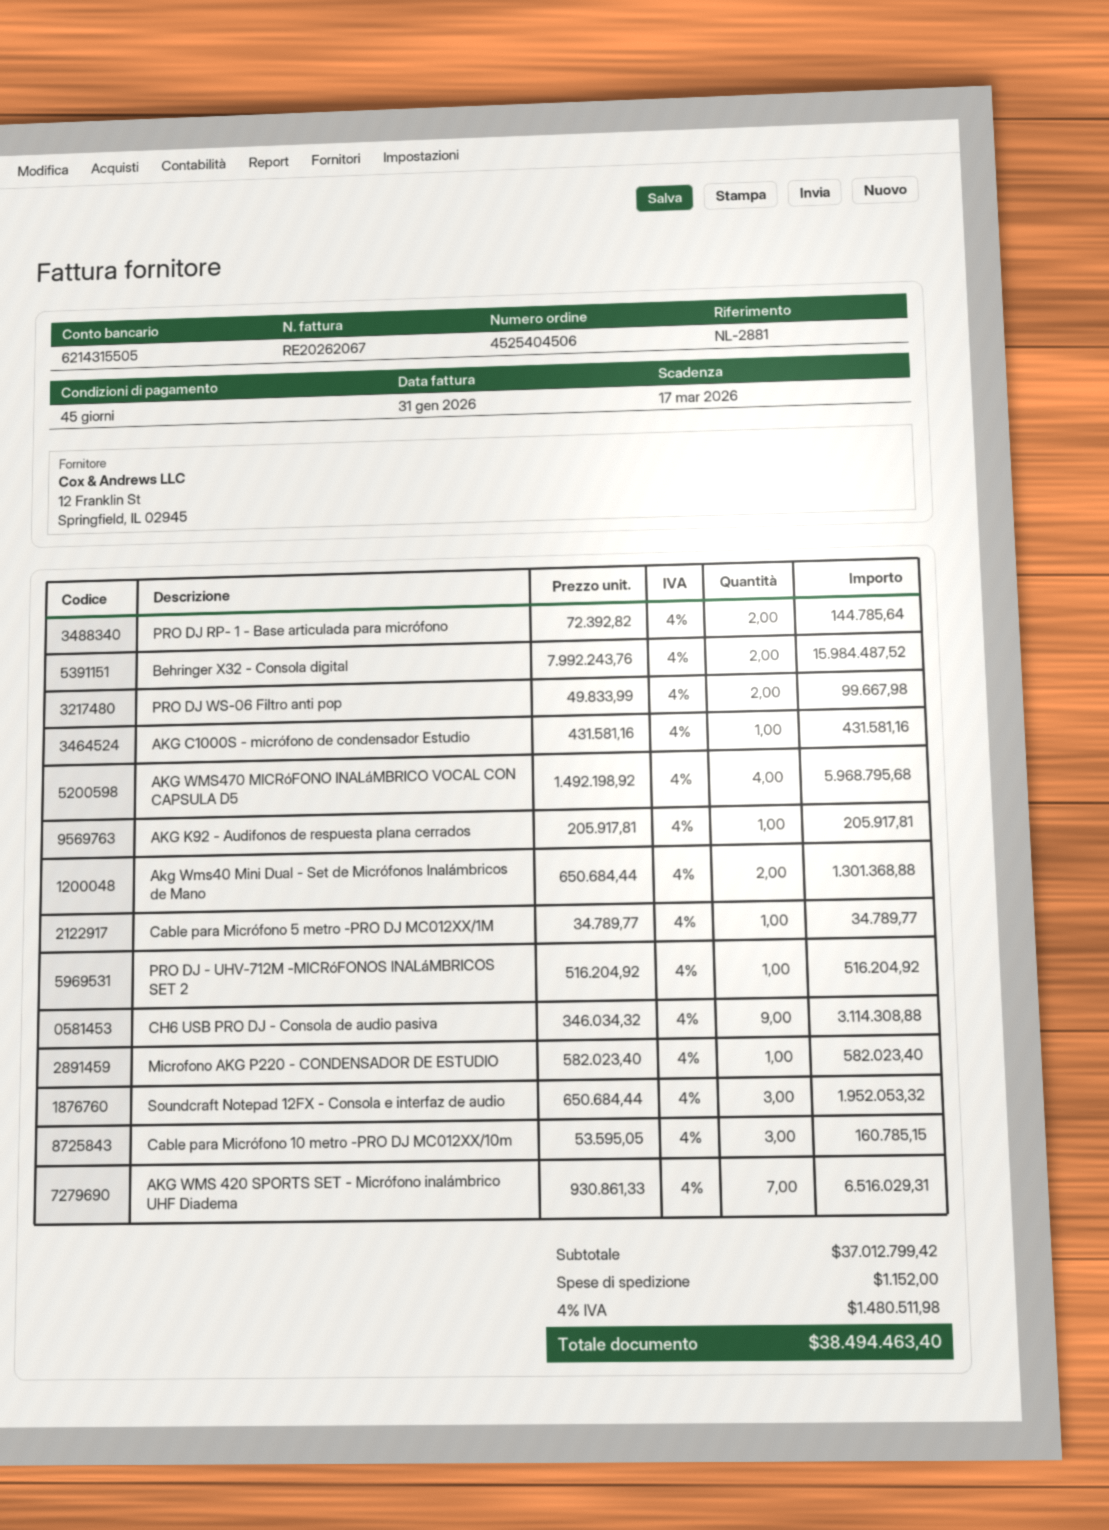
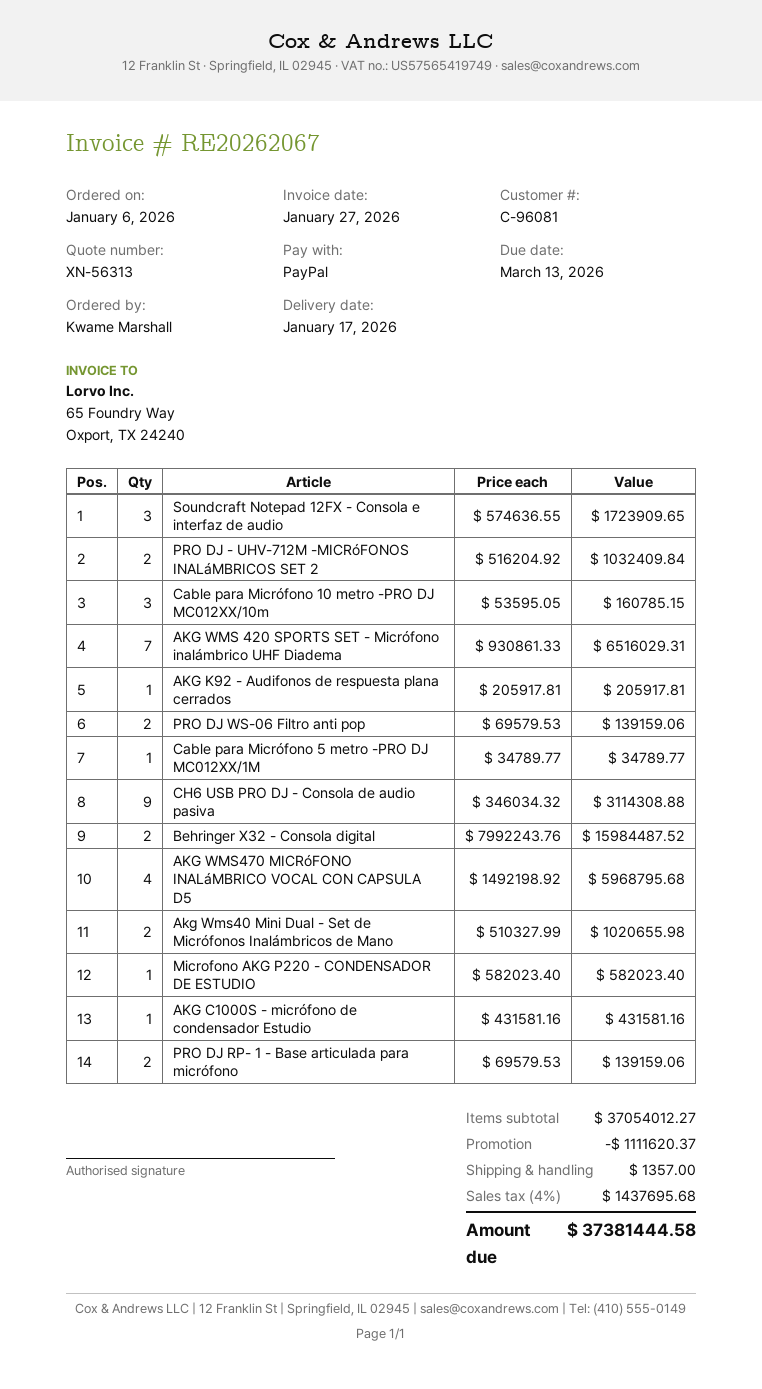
invoice date: 2026-01-31 -> 2026-01-27
due date: 2026-03-17 -> 2026-03-13
PRO DJ RP- 1 - Base articulada para micrófono: 2 x 72392.82 = 144785.64 -> 2 x 69579.53 = 139159.06
PRO DJ WS-06 Filtro anti pop: 2 x 49833.99 = 99667.98 -> 2 x 69579.53 = 139159.06
Akg Wms40 Mini Dual - Set de Micrófonos Inalámbricos de Mano: 2 x 650684.44 = 1301368.88 -> 2 x 510327.99 = 1020655.98
PRO DJ - UHV-712M -MICRóFONOS INALáMBRICOS SET 2: 1 x 516204.92 = 516204.92 -> 2 x 516204.92 = 1032409.84
Soundcraft Notepad 12FX - Consola e interfaz de audio: 3 x 650684.44 = 1952053.32 -> 3 x 574636.55 = 1723909.65
subtotal: 37012799.42 -> 37054012.27
discount: none -> 1111620.37
shipping: 1152.00 -> 1357.00
tax: 4% = 1480511.98 -> 4% = 1437695.68
total: 38494463.40 -> 37381444.58

